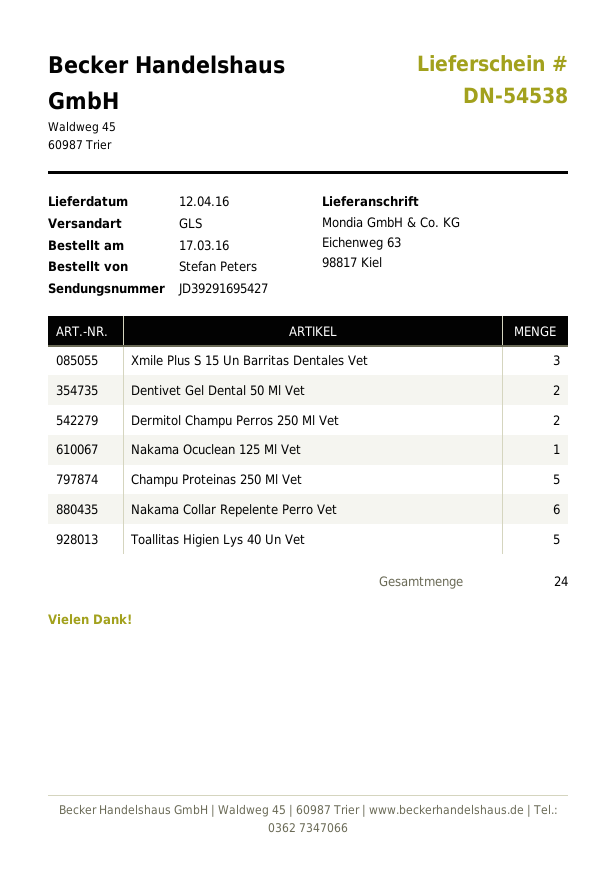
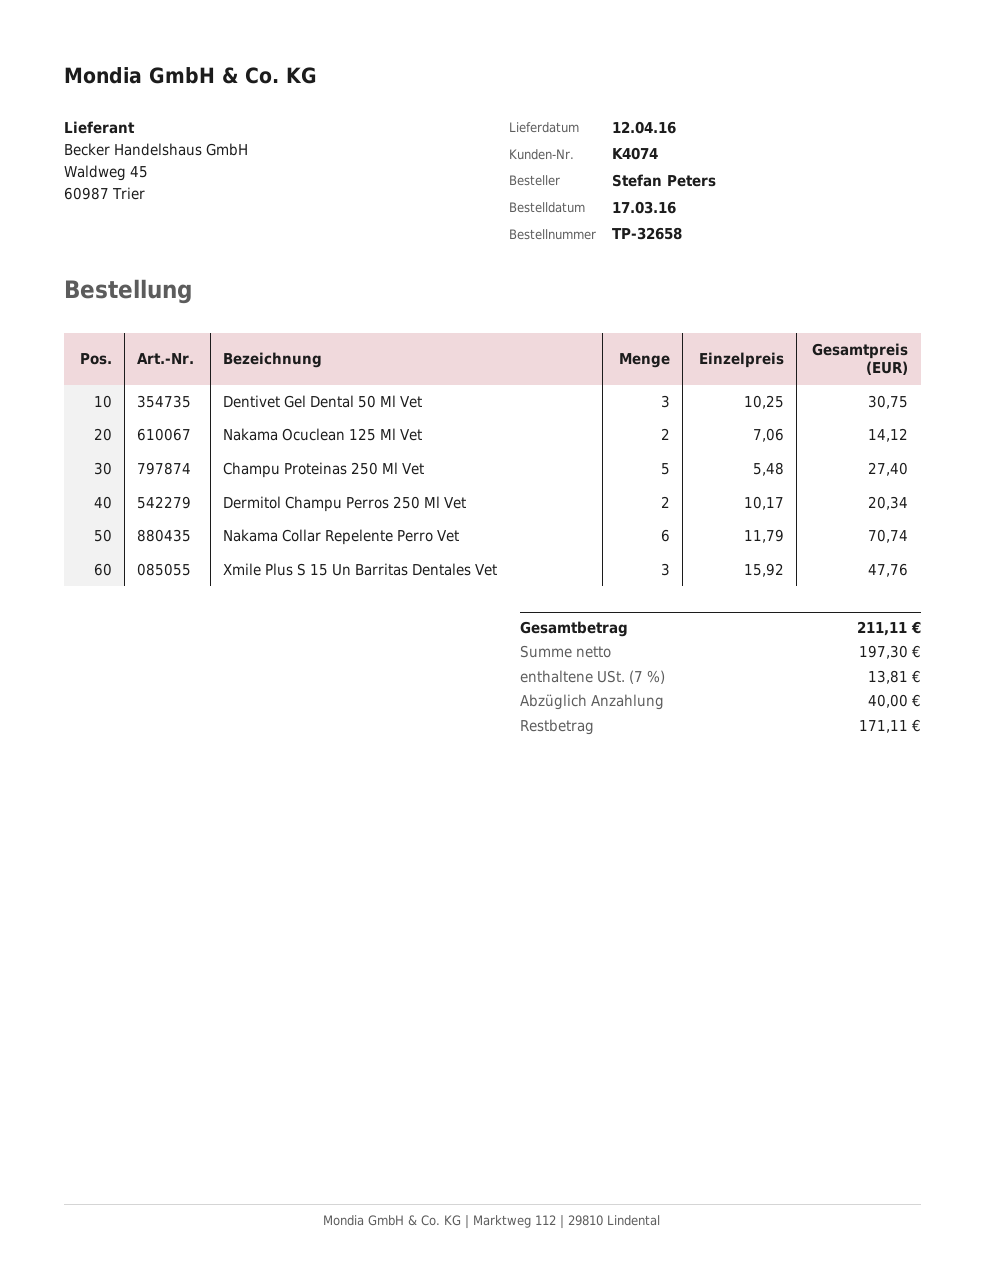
Dentivet Gel Dental 50 Ml Vet: 2 -> 3
Nakama Ocuclean 125 Ml Vet: 1 -> 2
Toallitas Higien Lys 40 Un Vet: 5 -> none

